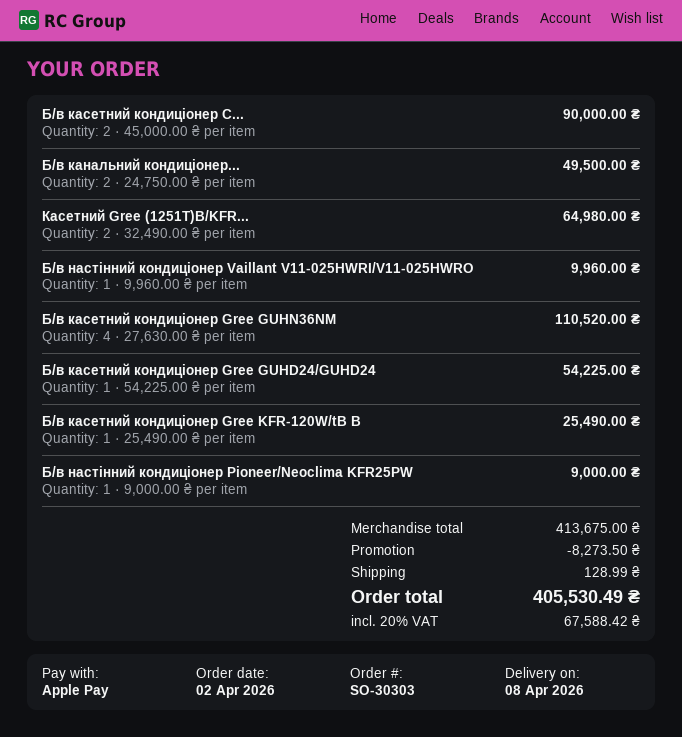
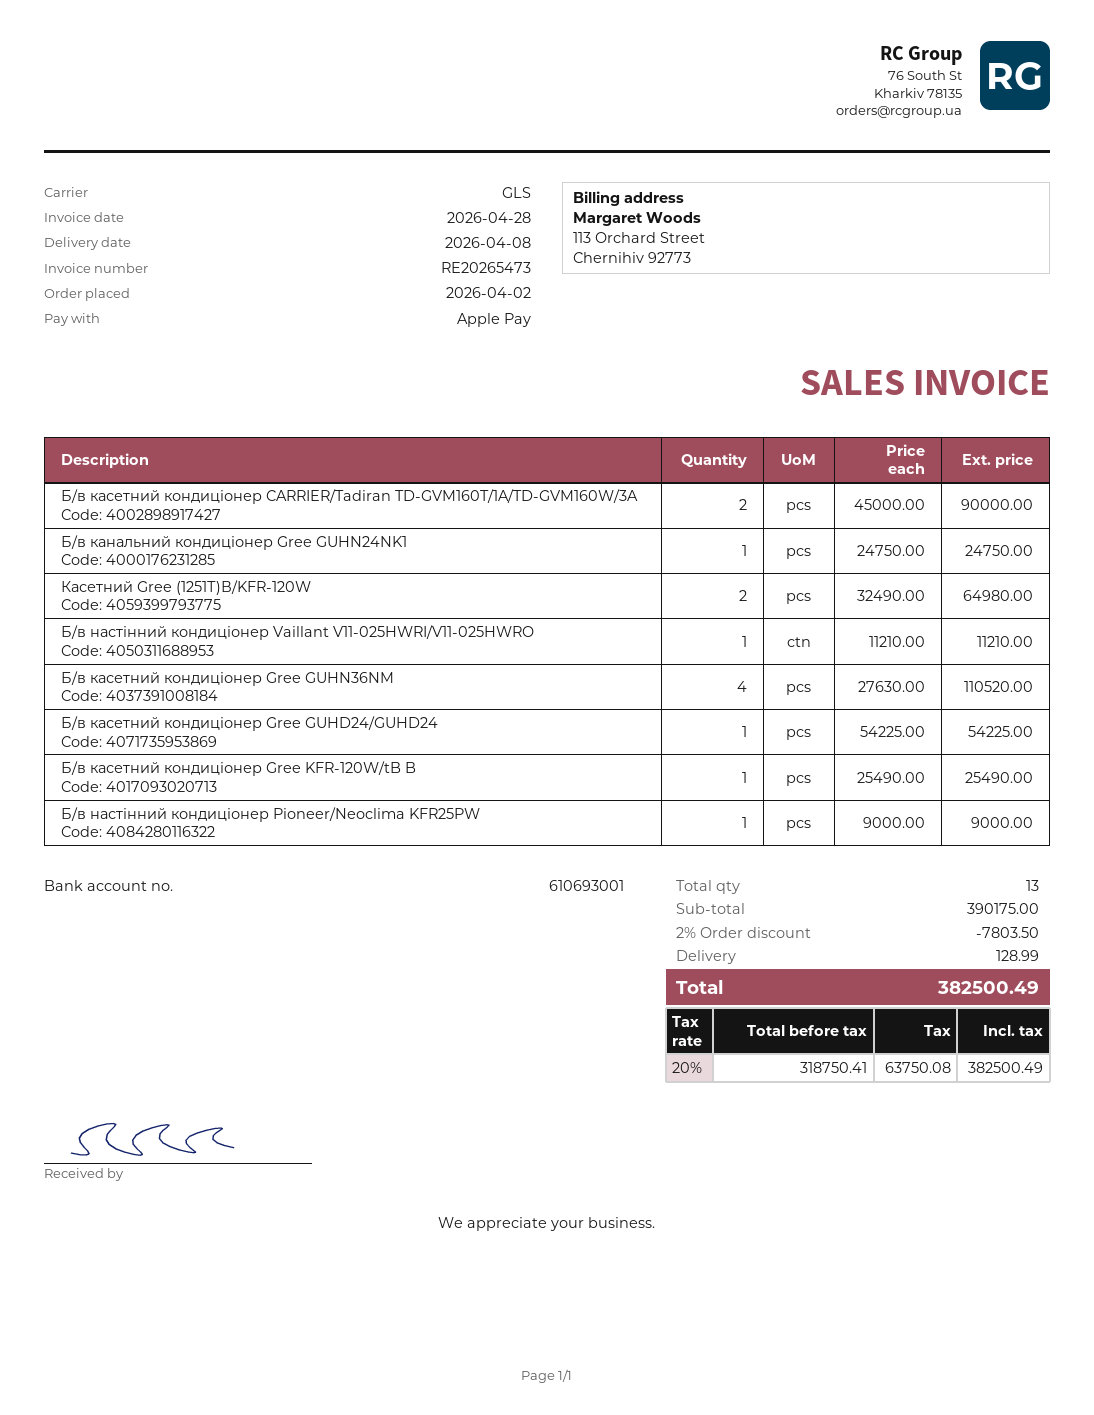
Б/в канальний кондиціонер...: 2 x 24750.00 = 49500.00 -> 1 x 24750.00 = 24750.00
Б/в настінний кондиціонер Vaillant V11-025HWRI/V11-025HWRO: 1 x 9960.00 = 9960.00 -> 1 x 11210.00 = 11210.00
subtotal: 413675.00 -> 390175.00
discount: 8273.50 -> 7803.50
tax: 20% = 67588.42 -> 20% = 63750.08
total: 405530.49 -> 382500.49

